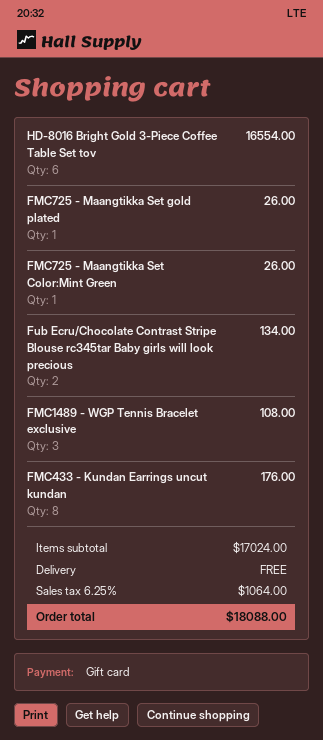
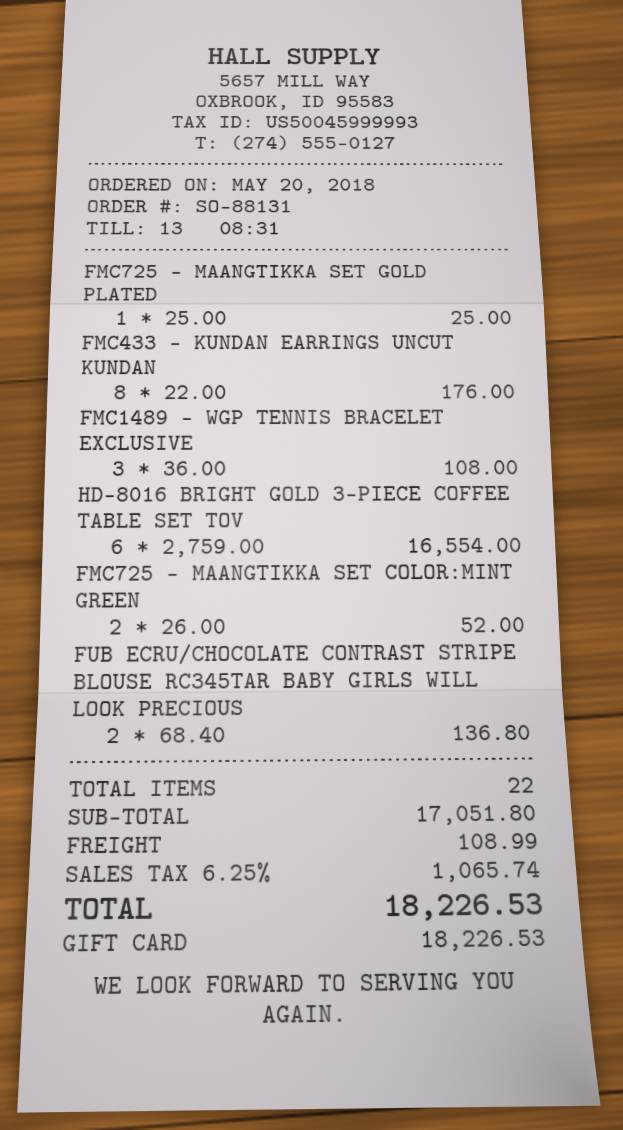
FMC725 - Maangtikka Set gold plated: 1 for 26.00 -> 1 for 25.00
FMC725 - Maangtikka Set Color:Mint Green: 1 for 26.00 -> 2 for 52.00
Fub Ecru/Chocolate Contrast Stripe Blouse rc345tar Baby girls will look precious: 2 for 134.00 -> 2 for 136.80
subtotal: 17024.00 -> 17051.80
shipping: 0.00 -> 108.99
tax: 6.25% = 1064.00 -> 6.25% = 1065.74
total: 18088.00 -> 18226.53

